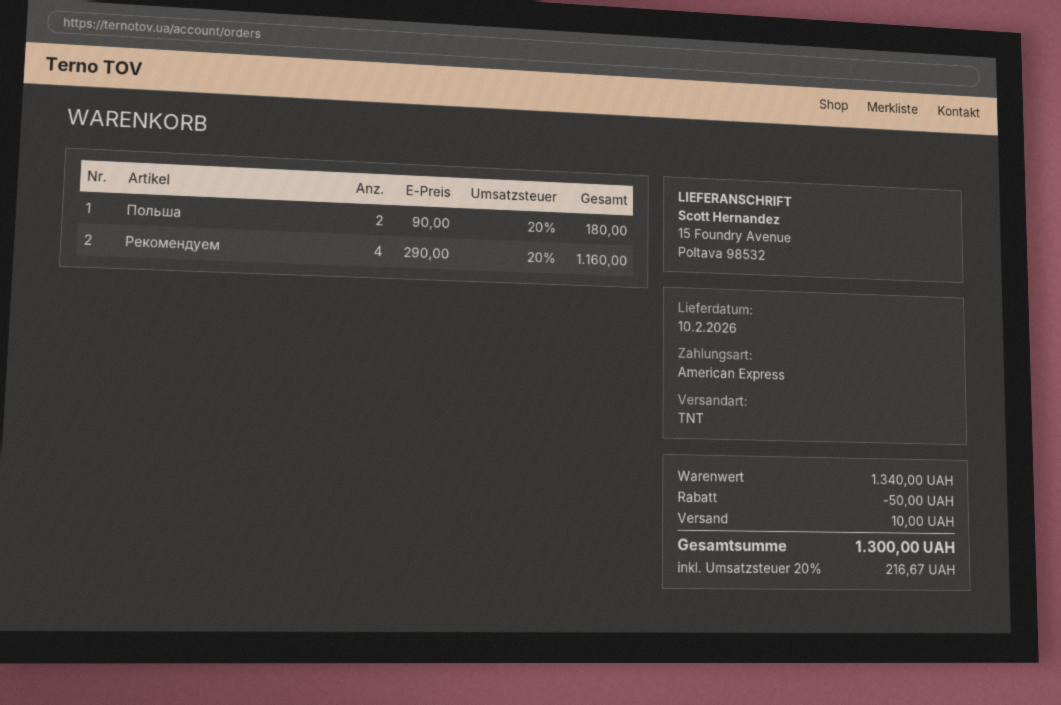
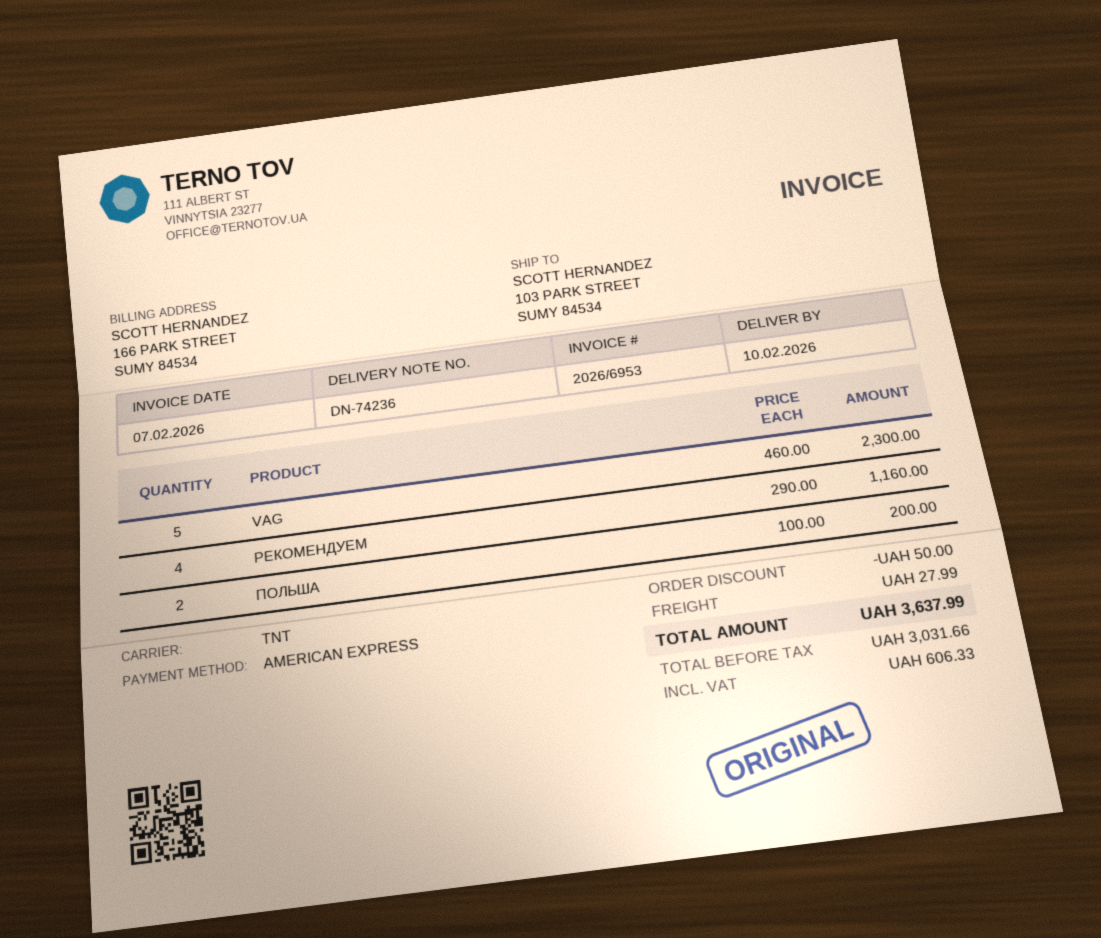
ship to: 15 Foundry Avenue, Poltava 98532 -> 103 PARK STREET, SUMY 84534
Польша: 2 x 90.00 = 180.00 -> 2 x 100.00 = 200.00
VAG: none -> 5 x 460.00 = 2300.00
shipping: 10.00 -> 27.99
tax: 216.67 -> 606.33
total: 1300.00 -> 3637.99

